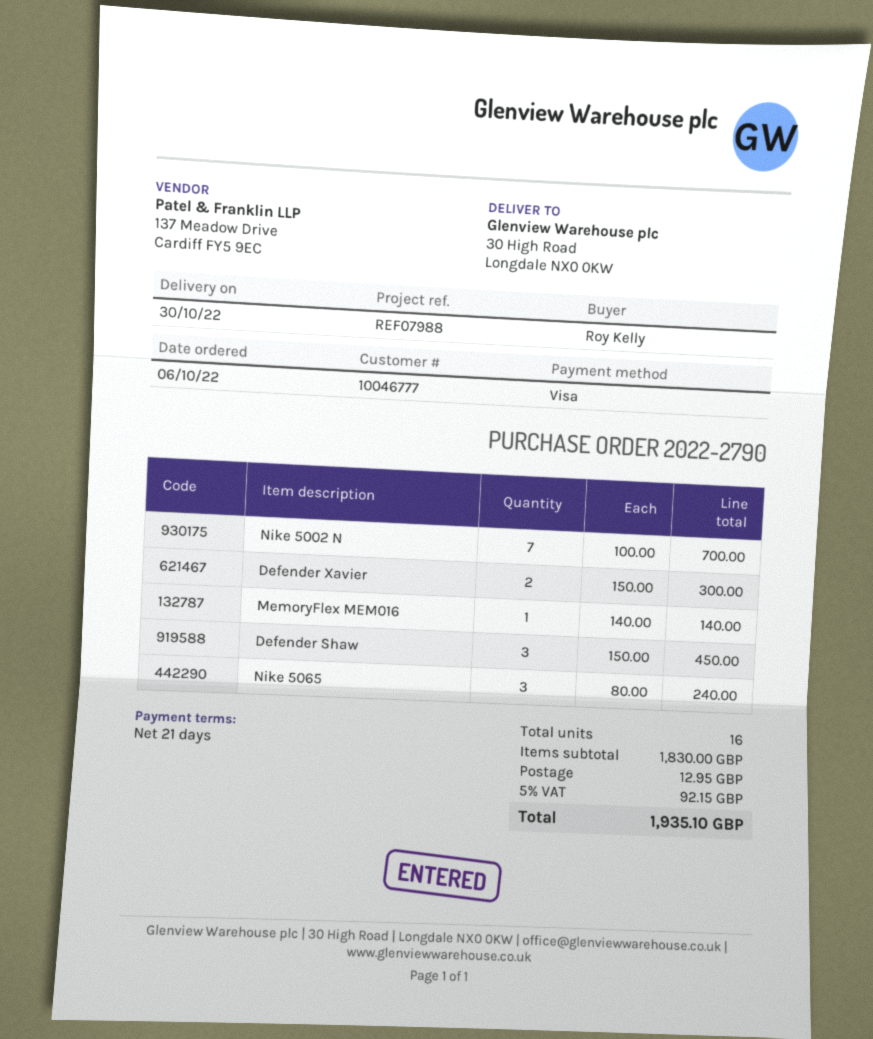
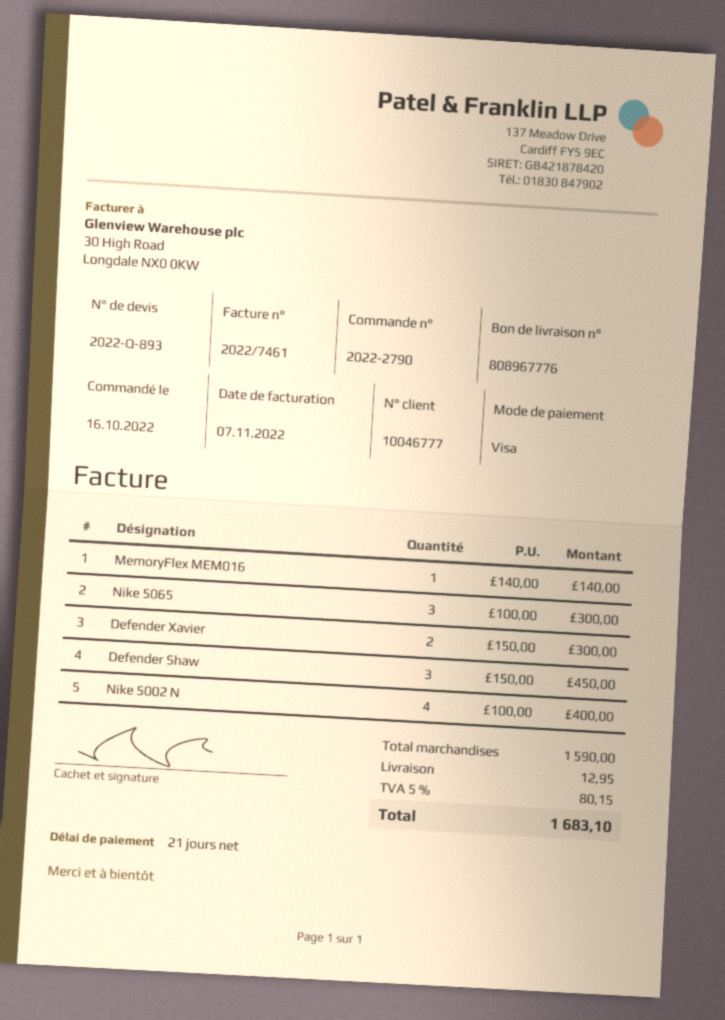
order date: 2022-10-06 -> 2022-10-16
Nike 5002 N: 7 x 100.00 = 700.00 -> 4 x 100.00 = 400.00
Nike 5065: 3 x 80.00 = 240.00 -> 3 x 100.00 = 300.00
subtotal: 1830.00 -> 1590.00
tax: 5% = 92.15 -> 5% = 80.15
total: 1935.10 -> 1683.10

